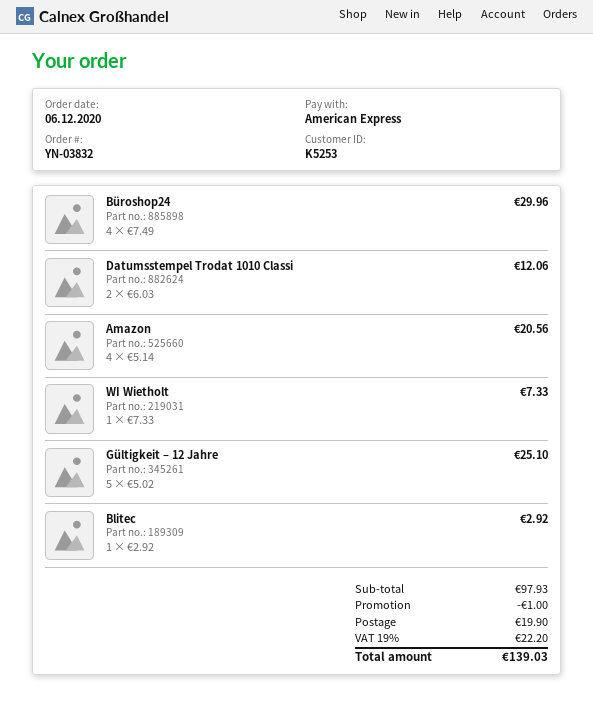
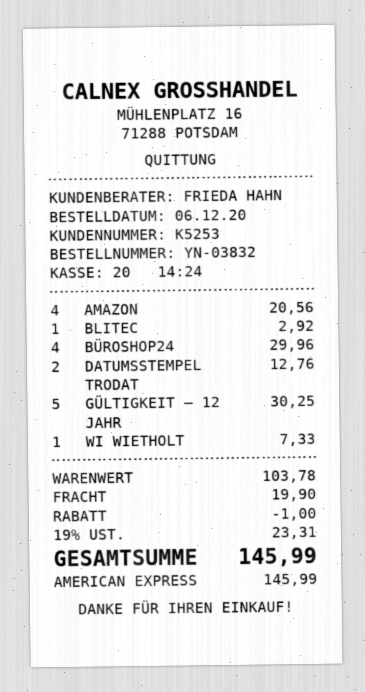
Datumsstempel Trodat 1010 Classi: 2 for 12.06 -> 2 for 12.76
Gültigkeit – 12 Jahre: 5 for 25.10 -> 5 for 30.25
subtotal: 97.93 -> 103.78
tax: 19% = 22.20 -> 19% = 23.31
total: 139.03 -> 145.99

